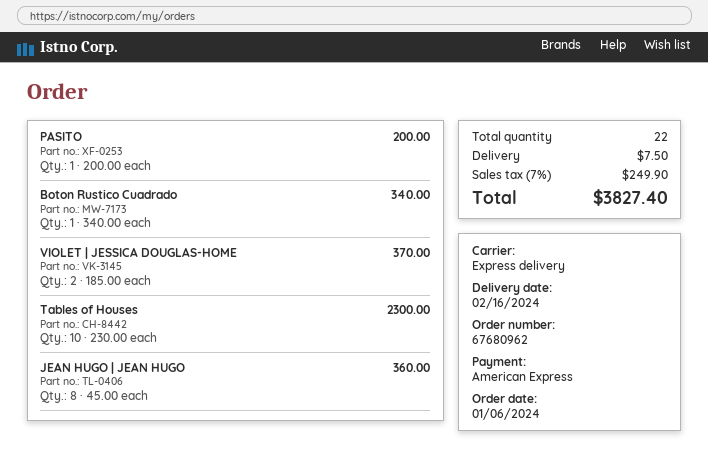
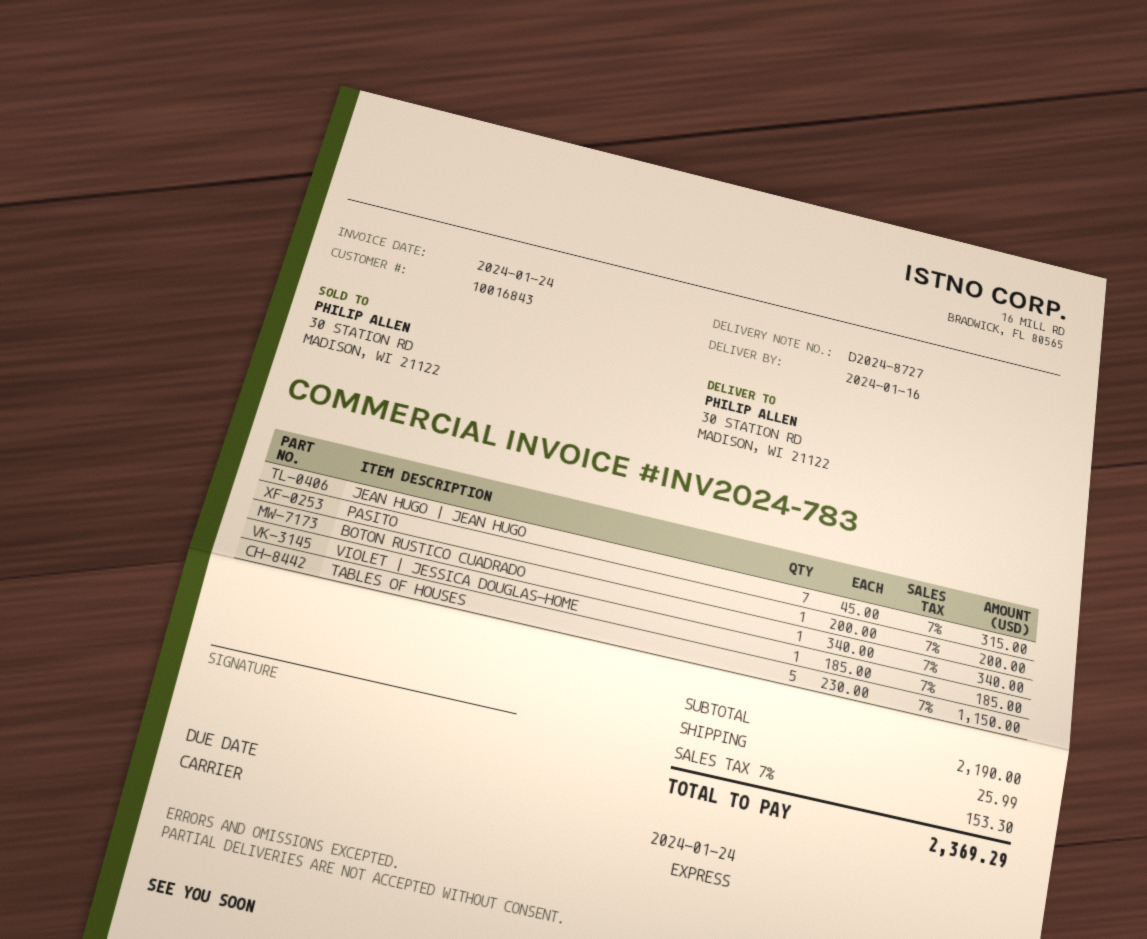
delivery date: 2024-02-16 -> 2024-01-16
VIOLET | JESSICA DOUGLAS-HOME: 2 x 185.00 = 370.00 -> 1 x 185.00 = 185.00
Tables of Houses: 10 x 230.00 = 2300.00 -> 5 x 230.00 = 1150.00
JEAN HUGO | JEAN HUGO: 8 x 45.00 = 360.00 -> 7 x 45.00 = 315.00
shipping: 7.50 -> 25.99
tax: 7% = 249.90 -> 7% = 153.30
total: 3827.40 -> 2369.29

